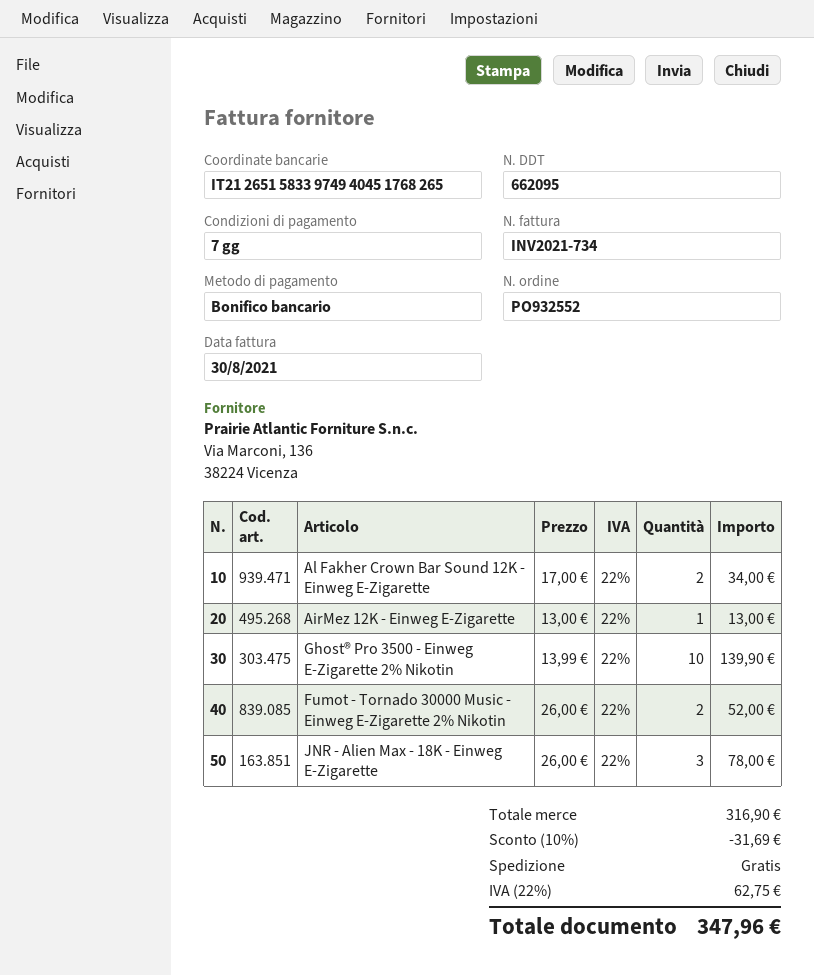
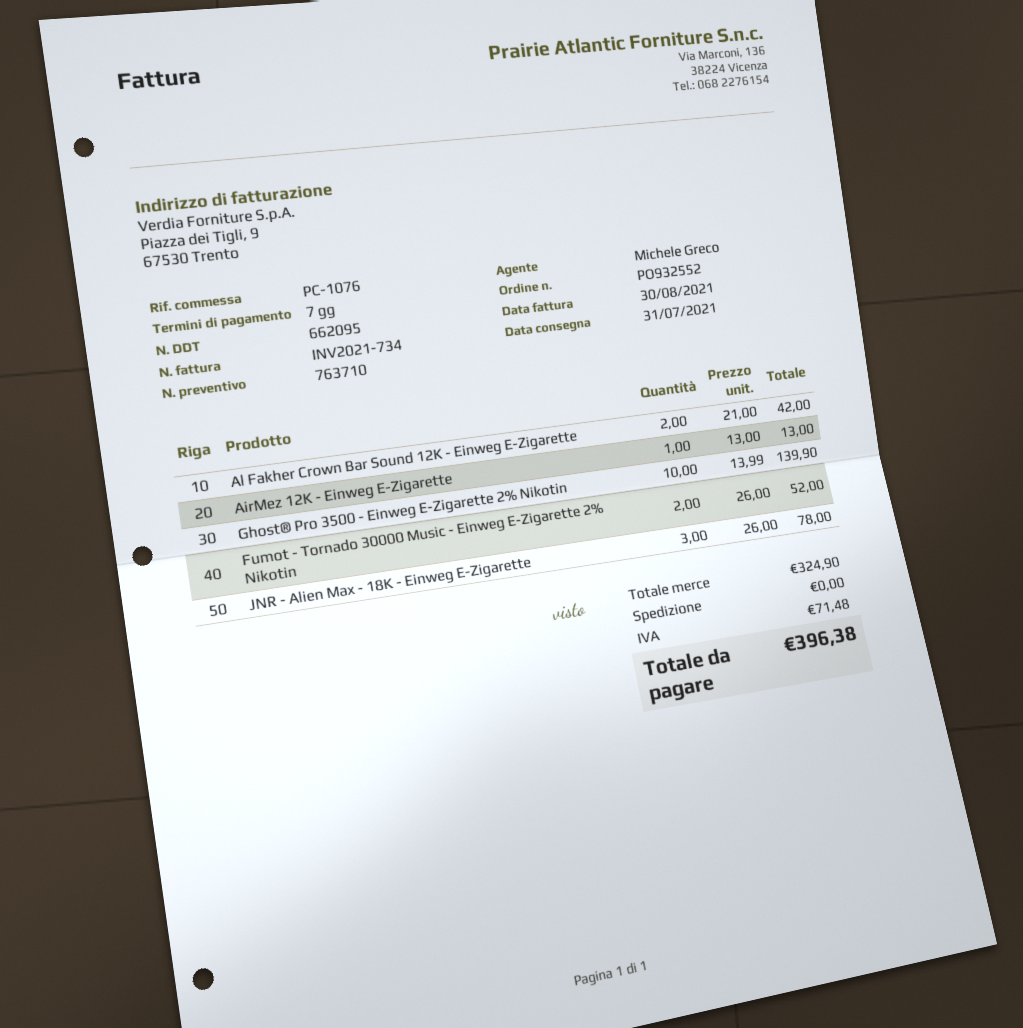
Al Fakher Crown Bar Sound 12K - Einweg E-Zigarette: 2 x 17.00 = 34.00 -> 2 x 21.00 = 42.00
subtotal: 316.90 -> 324.90
discount: 10% = 31.69 -> none
tax: 62.75 -> 71.48
total: 347.96 -> 396.38

